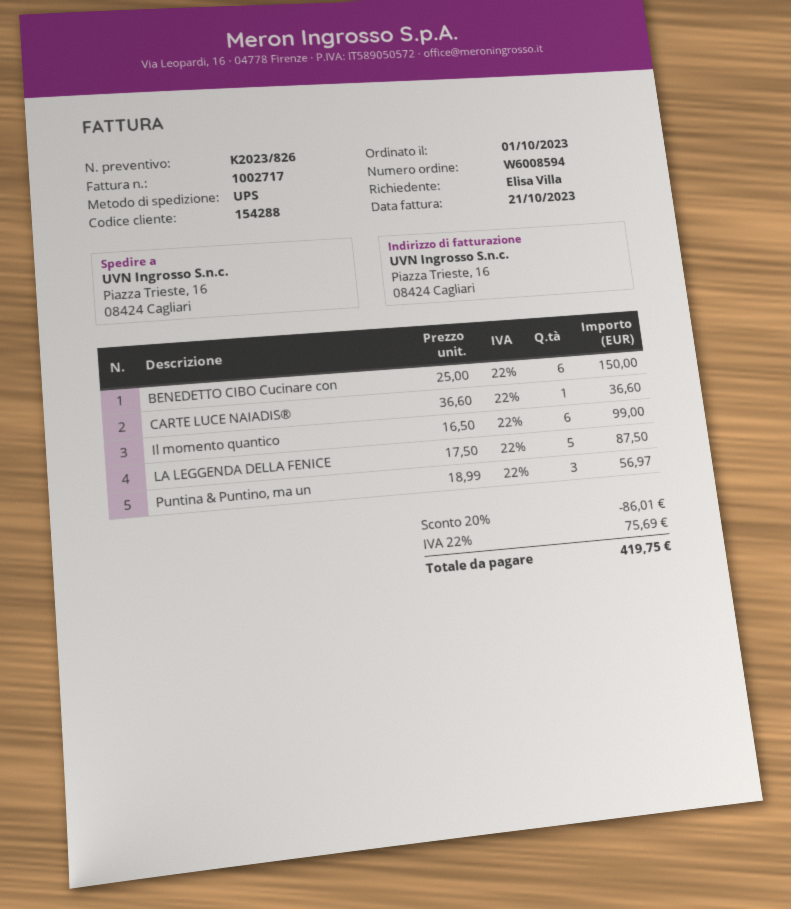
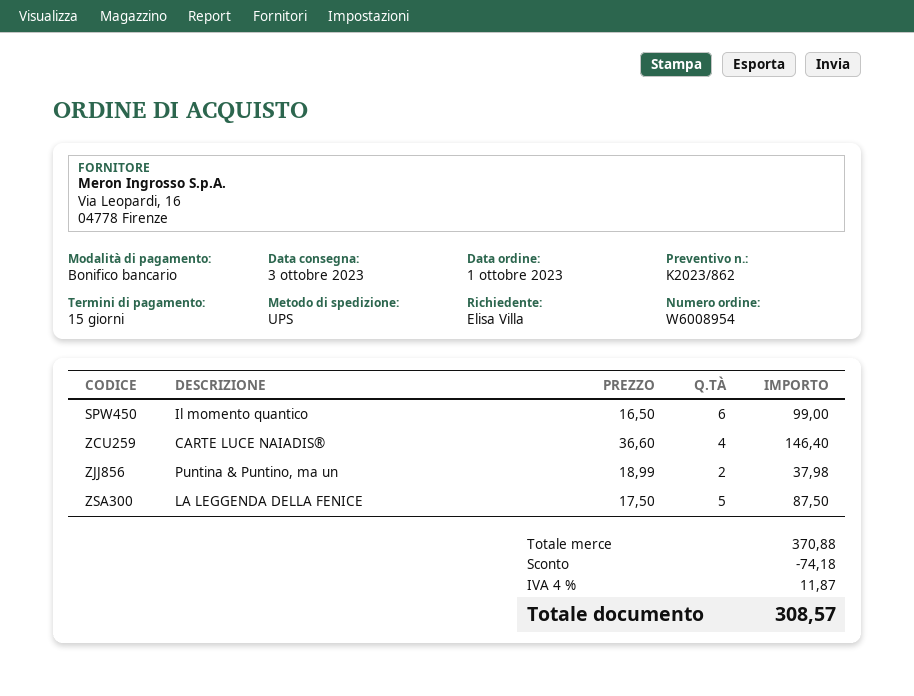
quote number: K2023/826 -> K2023/862
order number: W6008594 -> W6008954
BENEDETTO CIBO Cucinare con: 6 x 25.00 = 150.00 -> none
CARTE LUCE NAIADIS®: 1 x 36.60 = 36.60 -> 4 x 36.60 = 146.40
Puntina & Puntino, ma un: 3 x 18.99 = 56.97 -> 2 x 18.99 = 37.98
discount: 86.01 -> 74.18
tax: 22% = 75.69 -> 4% = 11.87
total: 419.75 -> 308.57

